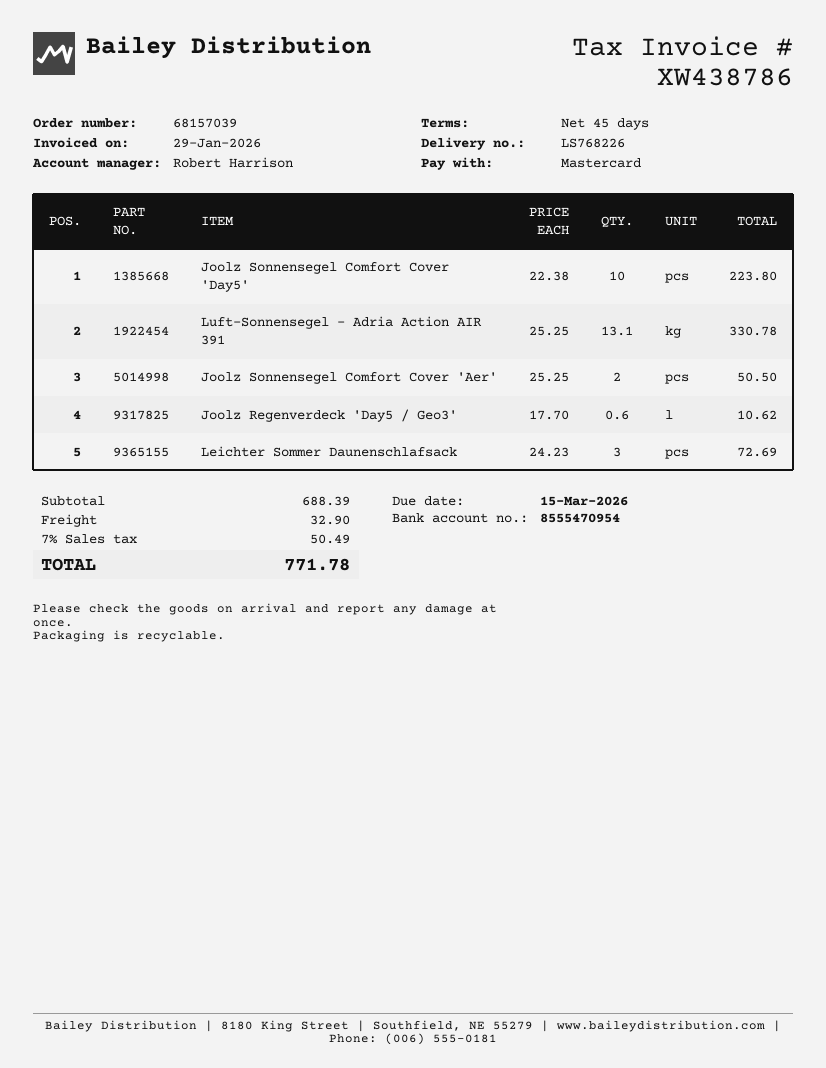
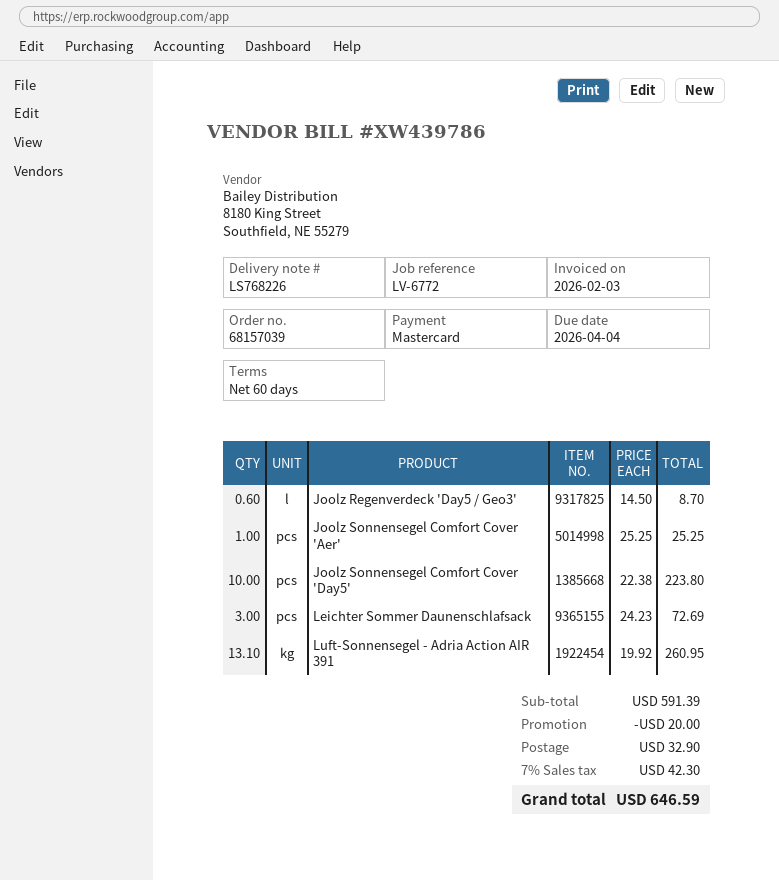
invoice number: XW438786 -> XW439786
invoice date: 2026-01-29 -> 2026-02-03
payment terms: 45 days -> 60 days
due date: 2026-03-15 -> 2026-04-04
Luft-Sonnensegel - Adria Action AIR 391: 13.1 x 25.25 = 330.78 -> 13.1 x 19.92 = 260.95
Joolz Sonnensegel Comfort Cover 'Aer': 2 x 25.25 = 50.50 -> 1 x 25.25 = 25.25
Joolz Regenverdeck 'Day5 / Geo3': 0.6 x 17.70 = 10.62 -> 0.6 x 14.50 = 8.70
subtotal: 688.39 -> 591.39
discount: none -> 20.00
tax: 7% = 50.49 -> 7% = 42.30
total: 771.78 -> 646.59

